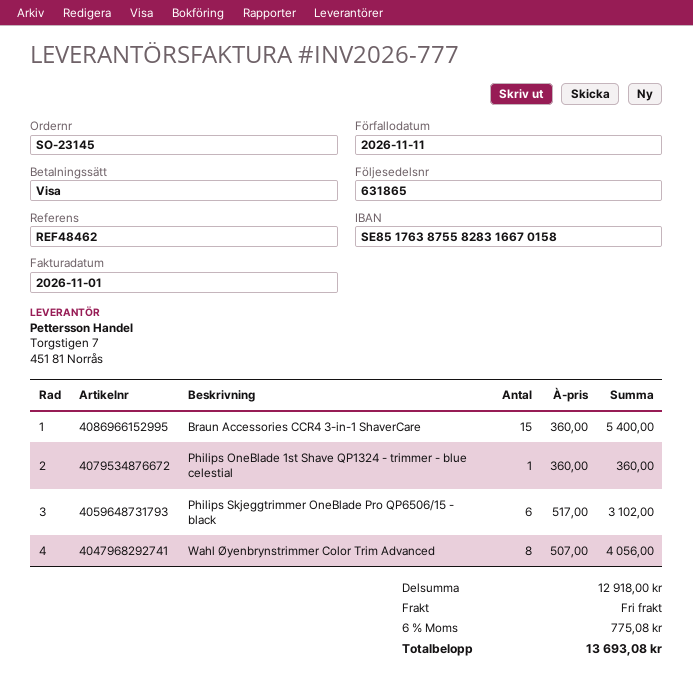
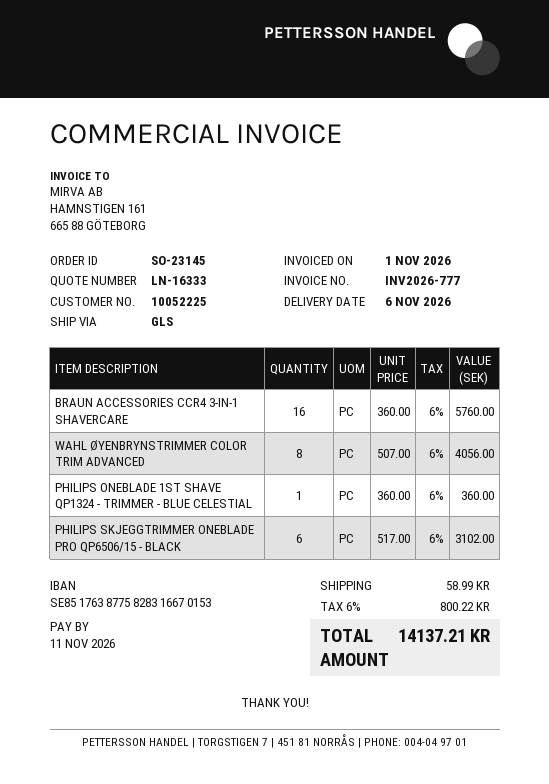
bank account: SE8517638755828316670158 -> SE8517638775828316670153
Braun Accessories CCR4 3-in-1 ShaverCare: 15 x 360.00 = 5400.00 -> 16 x 360.00 = 5760.00
shipping: 0.00 -> 58.99
tax: 6% = 775.08 -> 6% = 800.22
total: 13693.08 -> 14137.21

